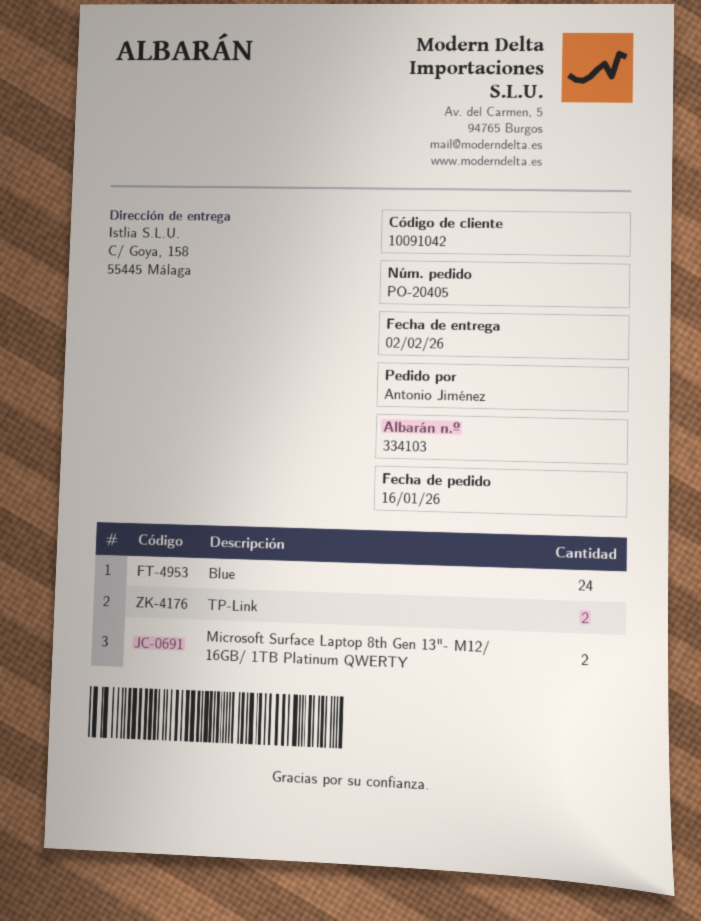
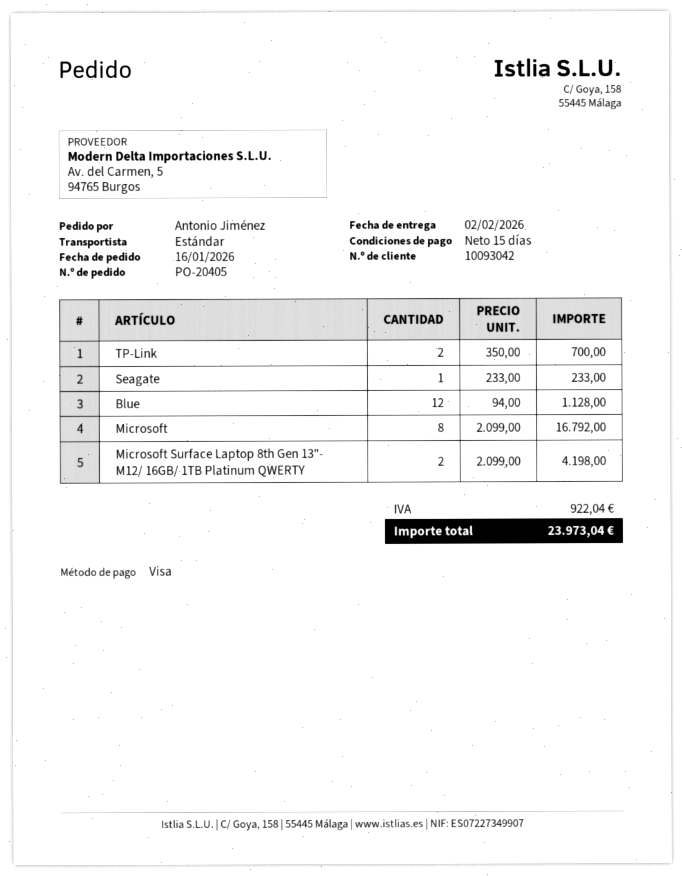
customer number: 10091042 -> 10093042
Blue: 24 -> 12
Seagate: none -> 1
Microsoft: none -> 8

